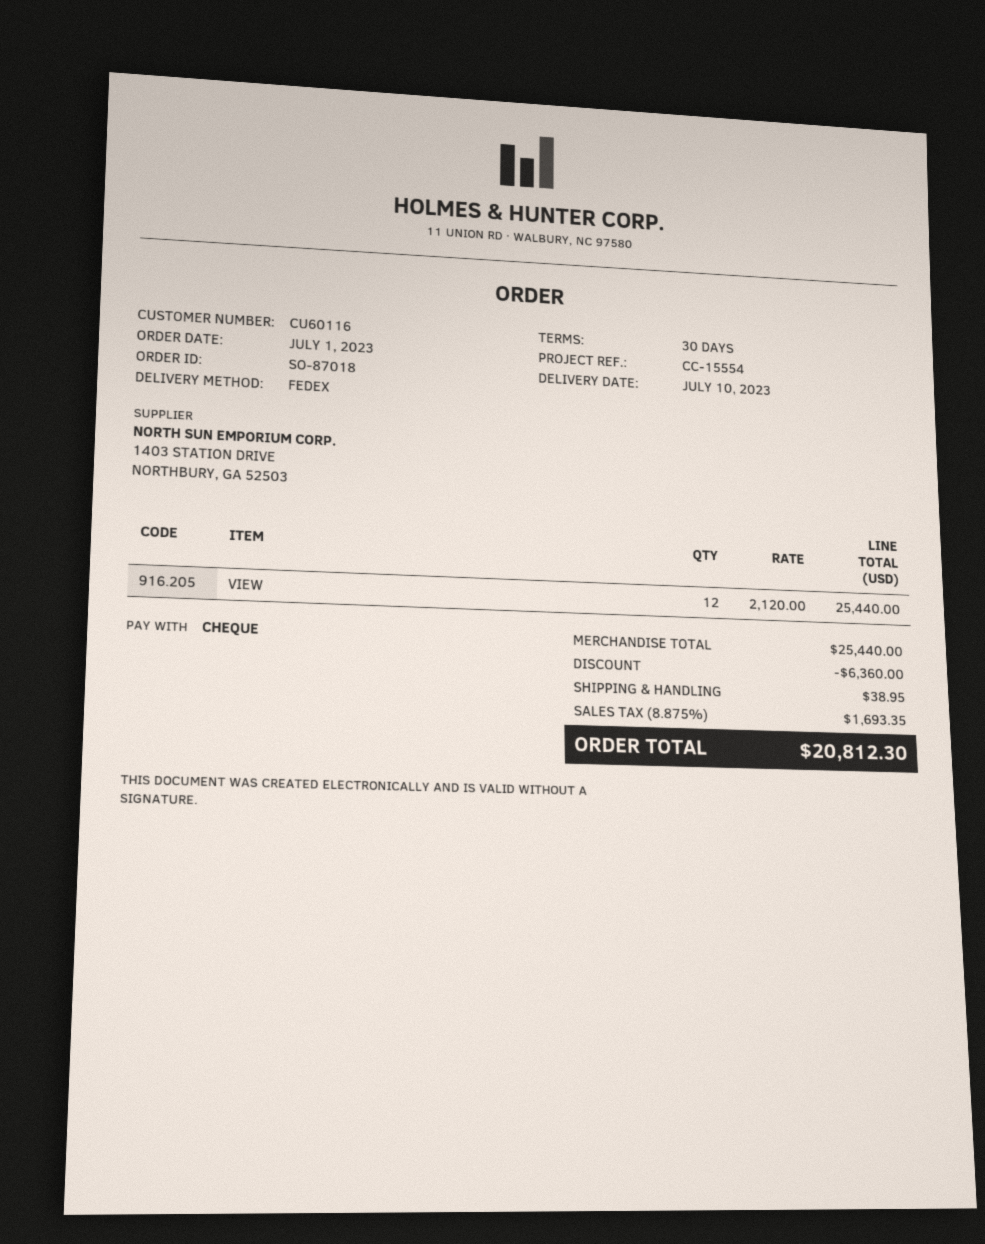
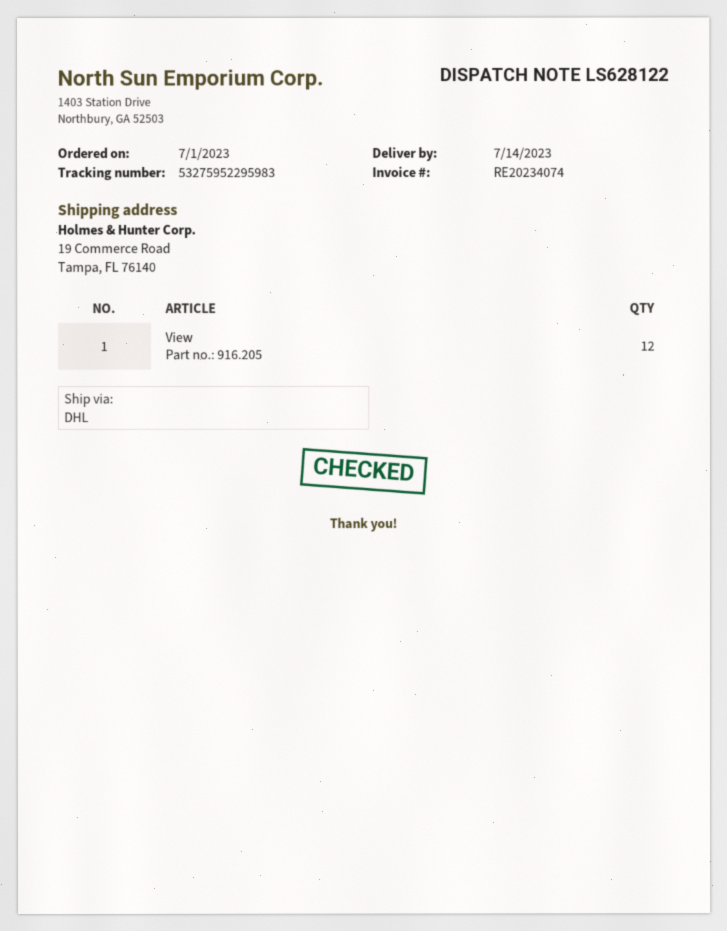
delivery date: 2023-07-10 -> 2023-07-14
shipping method: FedEx -> DHL

